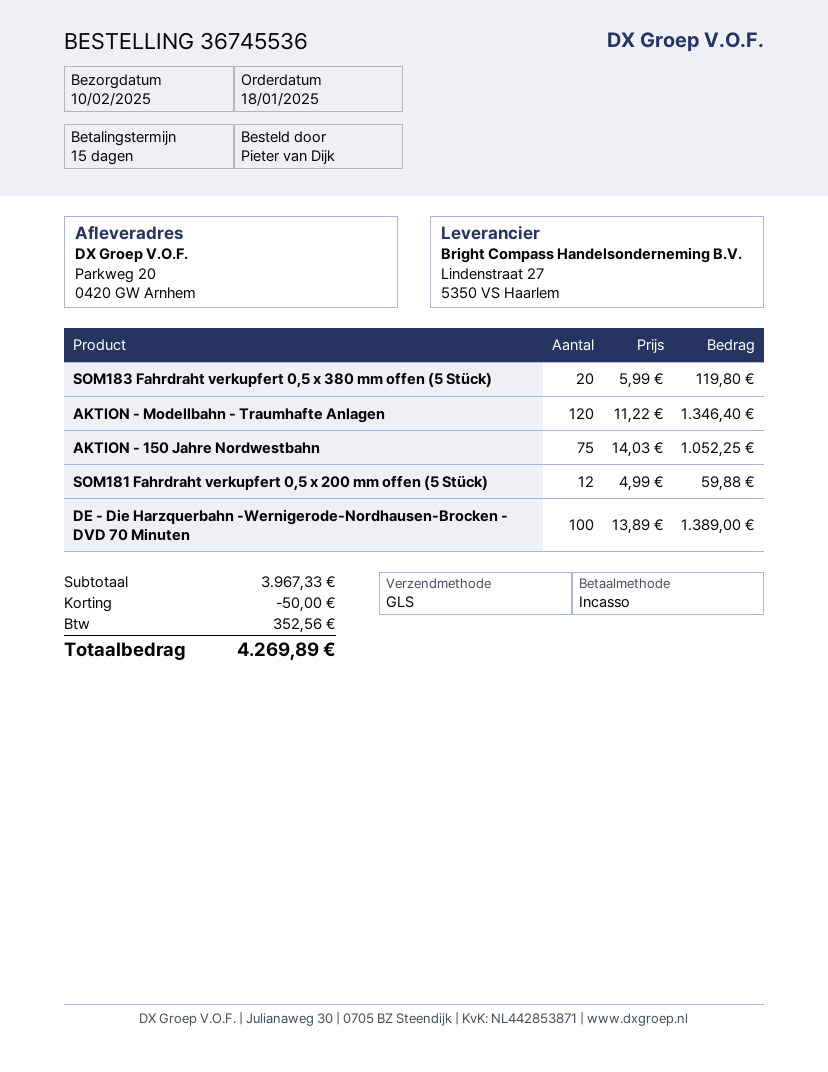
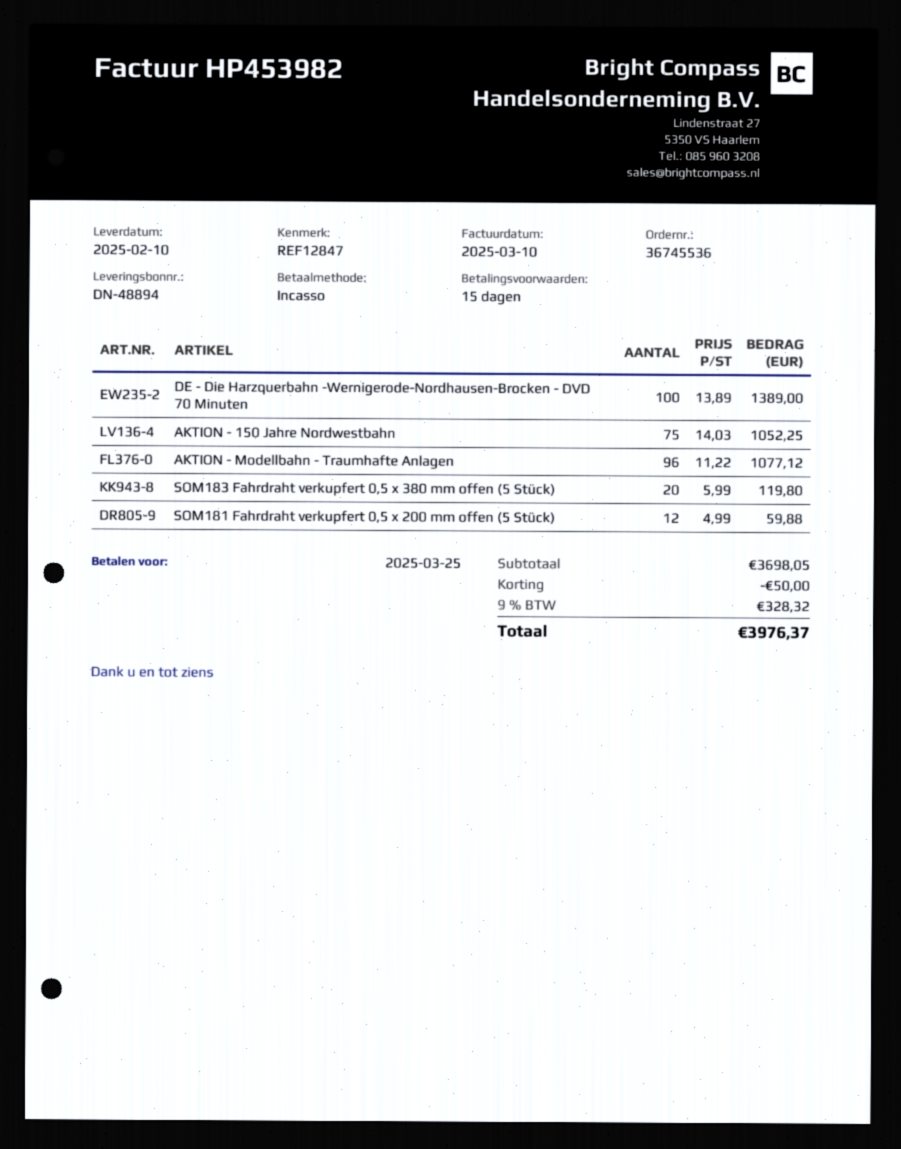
AKTION - Modellbahn - Traumhafte Anlagen: 120 x 11.22 = 1346.40 -> 96 x 11.22 = 1077.12
subtotal: 3967.33 -> 3698.05
tax: 352.56 -> 328.32
total: 4269.89 -> 3976.37

